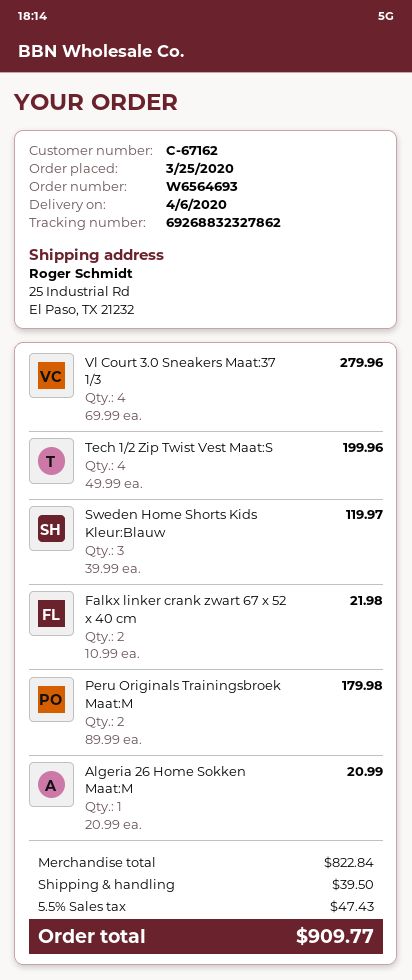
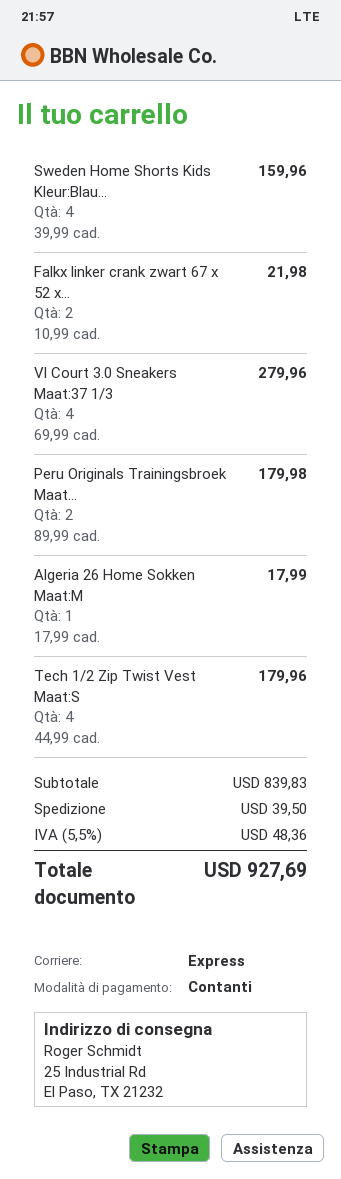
Tech 1/2 Zip Twist Vest Maat:S: 4 x 49.99 = 199.96 -> 4 x 44.99 = 179.96
Sweden Home Shorts Kids Kleur:Blauw: 3 x 39.99 = 119.97 -> 4 x 39.99 = 159.96
Algeria 26 Home Sokken Maat:M: 1 x 20.99 = 20.99 -> 1 x 17.99 = 17.99
subtotal: 822.84 -> 839.83
tax: 5.5% = 47.43 -> 5.5% = 48.36
total: 909.77 -> 927.69

